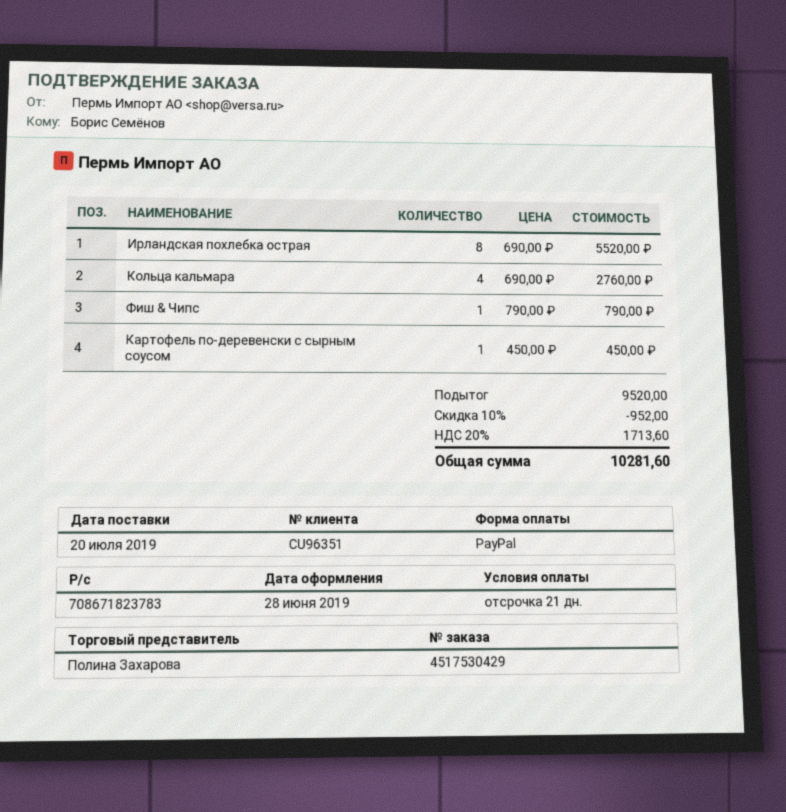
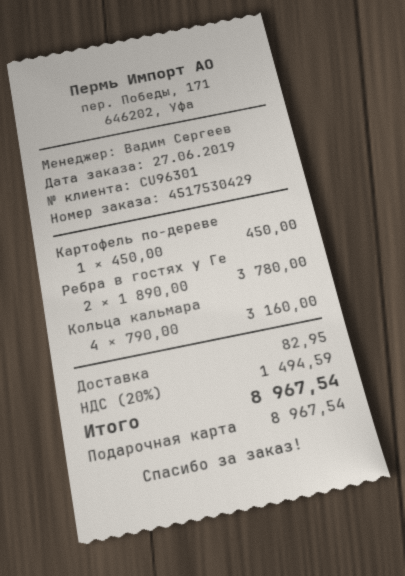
order date: 2019-06-28 -> 2019-06-27
customer number: CU96351 -> CU96301
sales rep: Полина Захарова -> Вадим Сергеев
payment method: PayPal -> gift card
Ирландская похлебка острая: 8 x 690.00 = 5520.00 -> none
Кольца кальмара: 4 x 690.00 = 2760.00 -> 4 x 790.00 = 3160.00
Фиш & Чипс: 1 x 790.00 = 790.00 -> none
Ребра в гостях у Ге: none -> 2 x 1890.00 = 3780.00
discount: 10% = 952.00 -> none
shipping: none -> 82.95
tax: 20% = 1713.60 -> 20% = 1494.59
total: 10281.60 -> 8967.54

